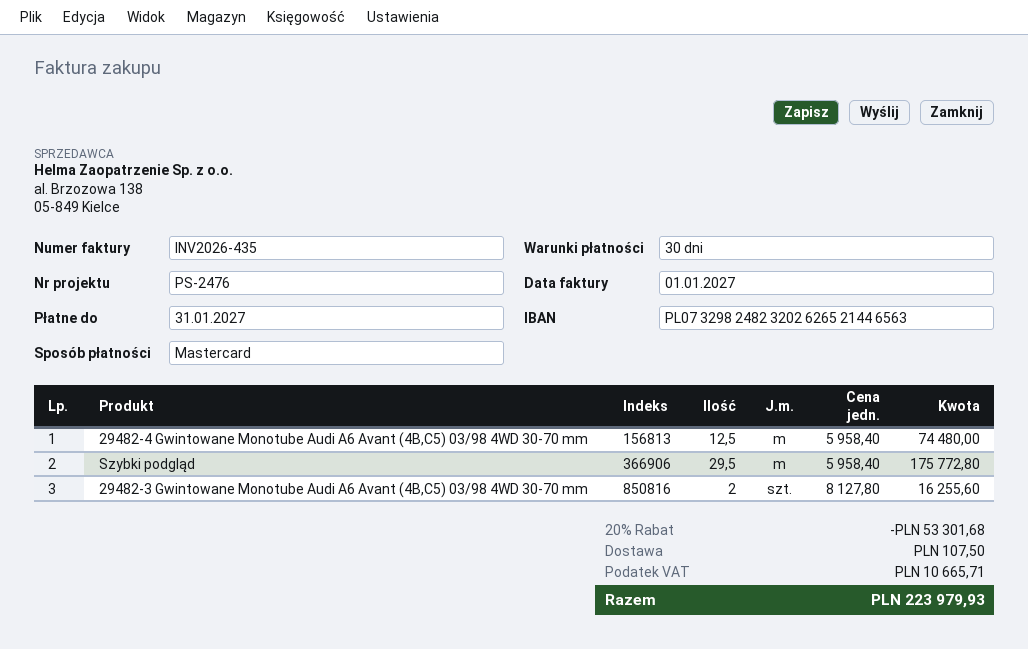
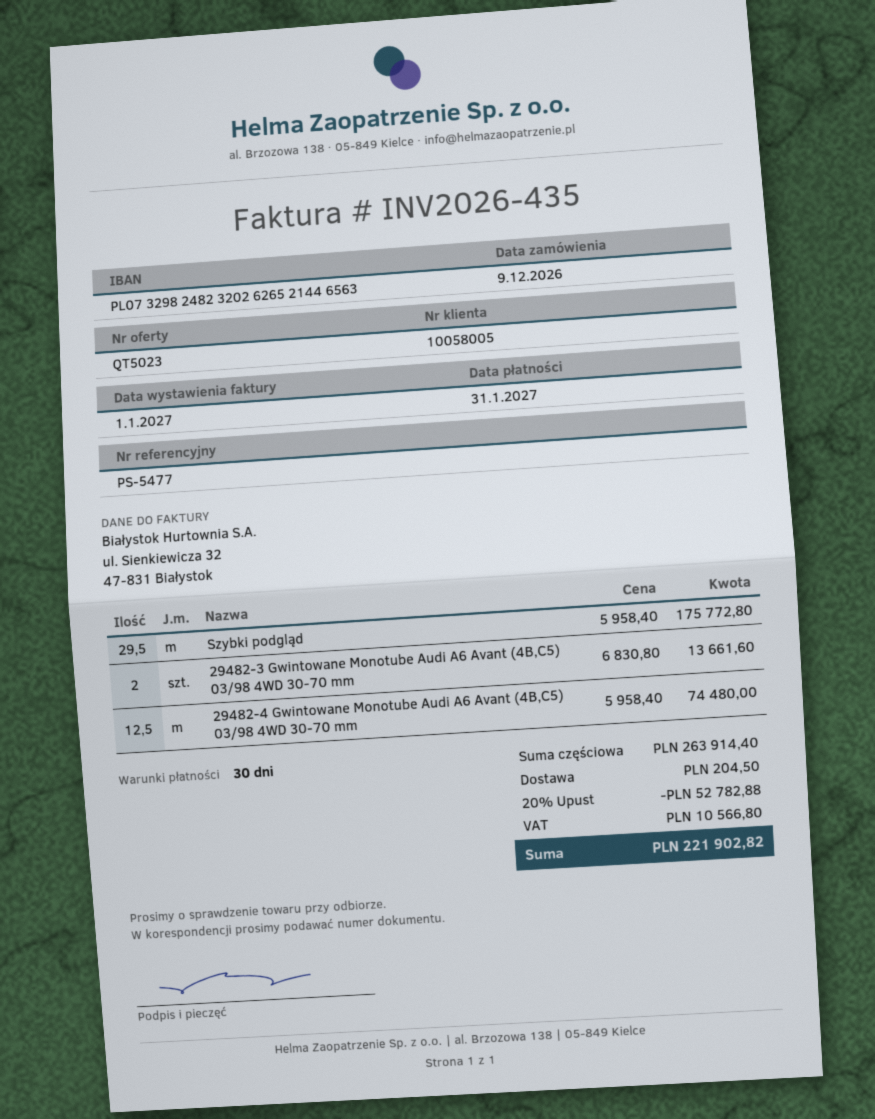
reference: PS-2476 -> PS-5477
29482-3 Gwintowane Monotube Audi A6 Avant (4B,C5) 03/98 4WD 30-70 mm: 2 x 8127.80 = 16255.60 -> 2 x 6830.80 = 13661.60
discount: 20% = 53301.68 -> 20% = 52782.88
shipping: 107.50 -> 204.50
tax: 10665.71 -> 10566.80
total: 223979.93 -> 221902.82

